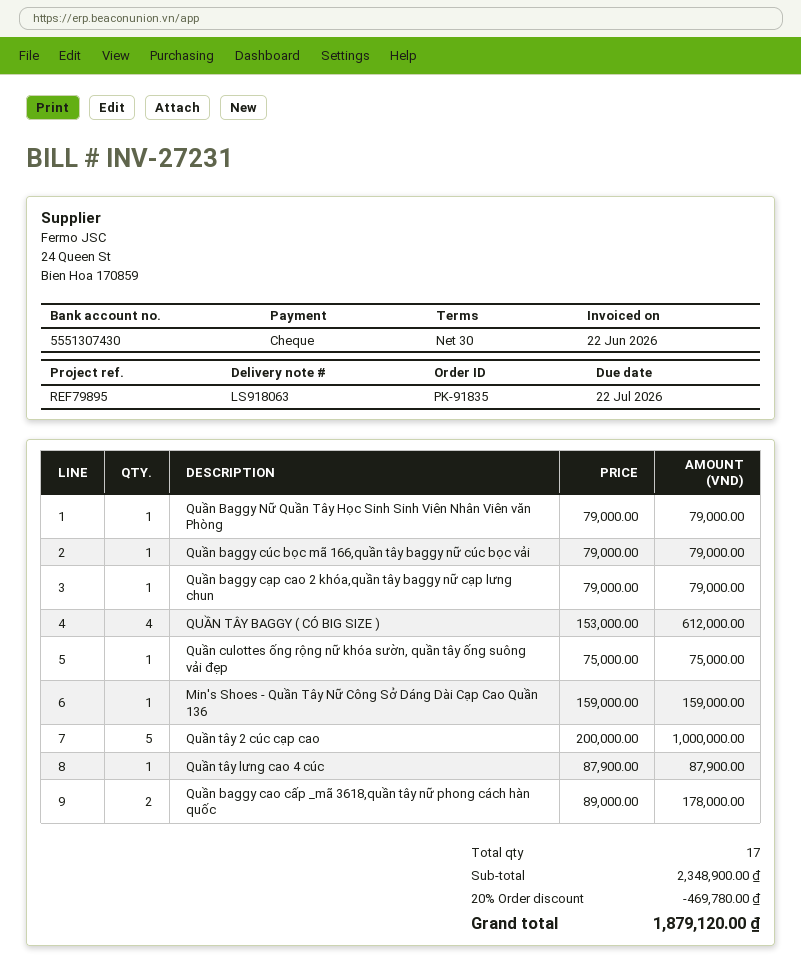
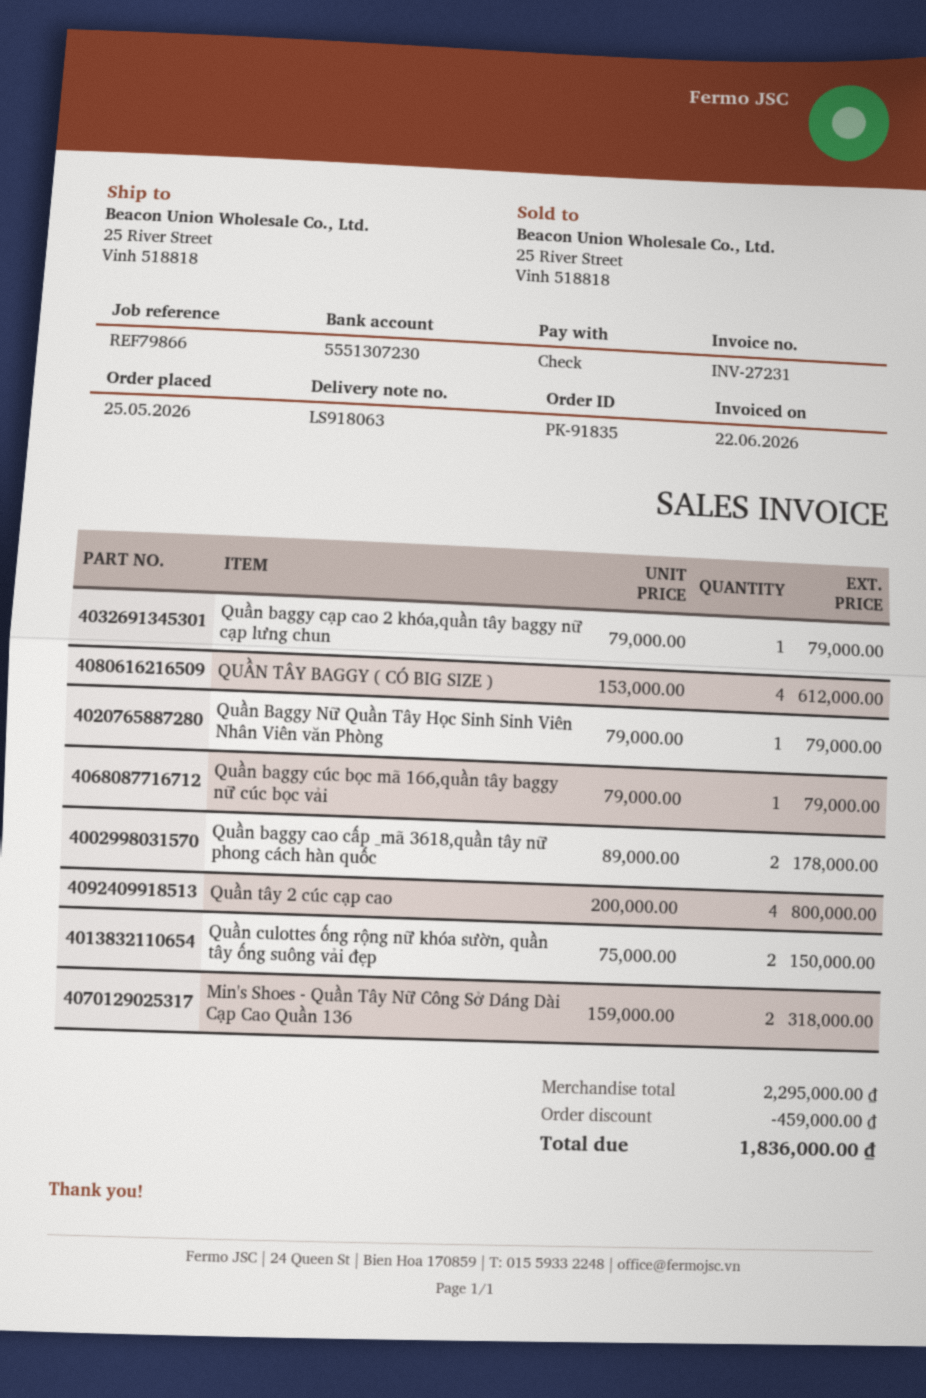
reference: REF79895 -> REF79866
bank account: 5551307430 -> 5551307230
Quần culottes ống rộng nữ khóa sườn, quần tây ống suông vải đẹp: 1 x 75000.00 = 75000.00 -> 2 x 75000.00 = 150000.00
Min's Shoes - Quần Tây Nữ Công Sở Dáng Dài Cạp Cao Quần 136: 1 x 159000.00 = 159000.00 -> 2 x 159000.00 = 318000.00
Quần tây 2 cúc cạp cao: 5 x 200000.00 = 1000000.00 -> 4 x 200000.00 = 800000.00
Quần tây lưng cao 4 cúc: 1 x 87900.00 = 87900.00 -> none
subtotal: 2348900.00 -> 2295000.00
discount: 469780.00 -> 459000.00
total: 1879120.00 -> 1836000.00

